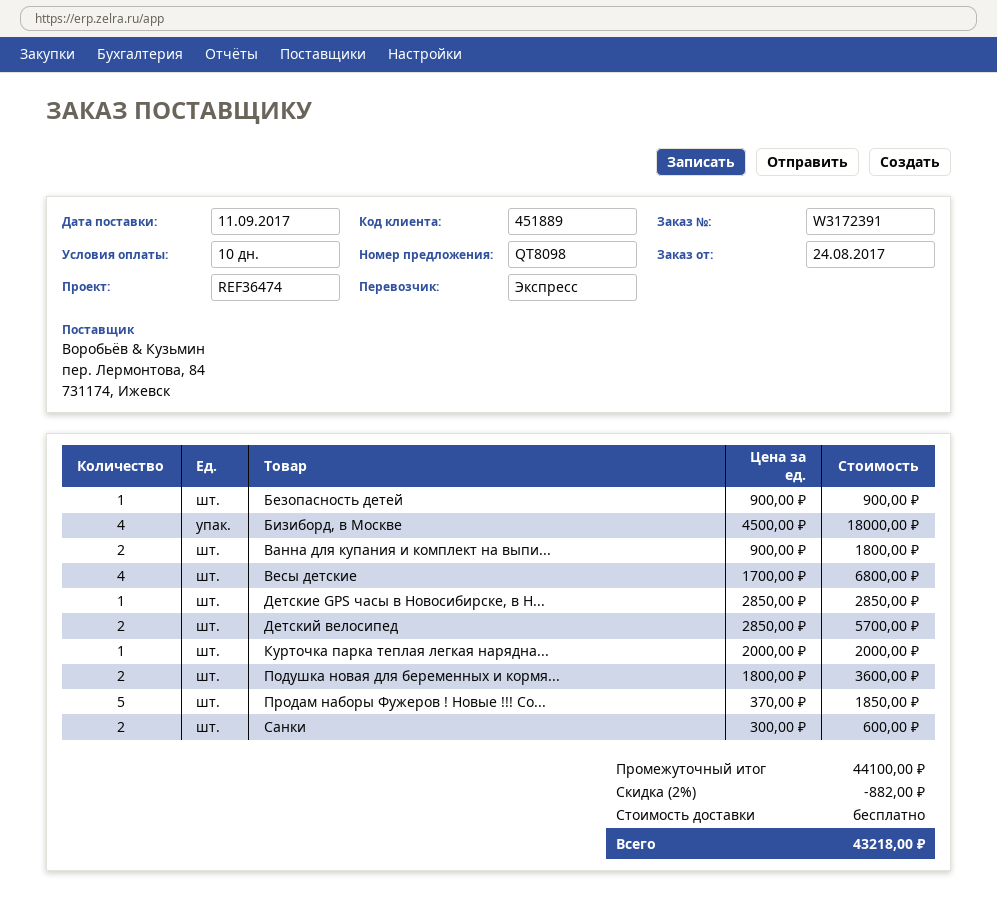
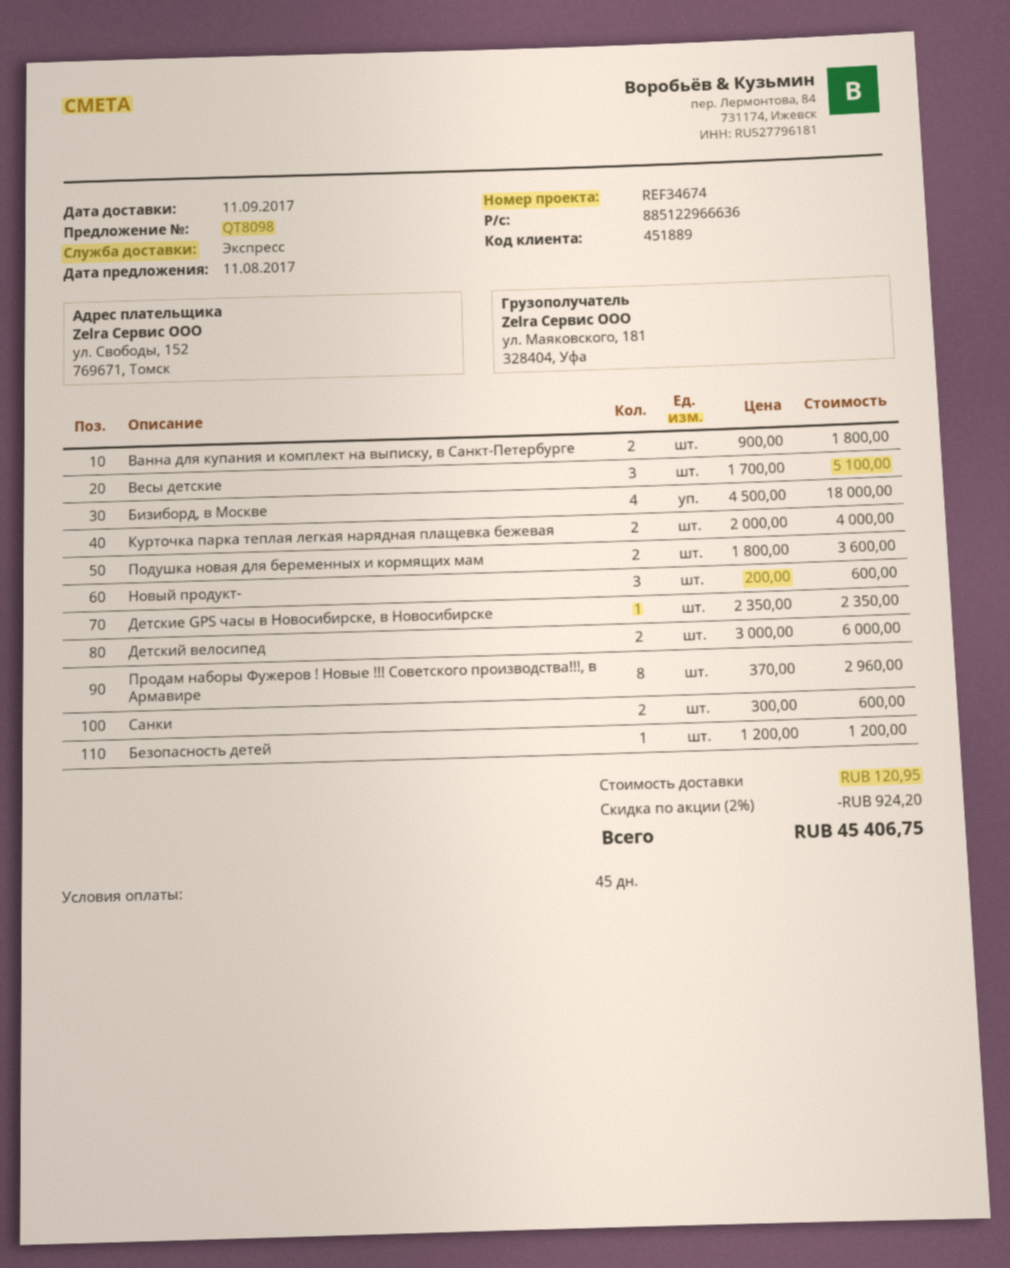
payment terms: 10 days -> 45 days
reference: REF36474 -> REF34674
Безопасность детей: 1 x 900.00 = 900.00 -> 1 x 1200.00 = 1200.00
Весы детские: 4 x 1700.00 = 6800.00 -> 3 x 1700.00 = 5100.00
Детские GPS часы в Новосибирске, в Н...: 1 x 2850.00 = 2850.00 -> 1 x 2350.00 = 2350.00
Детский велосипед: 2 x 2850.00 = 5700.00 -> 2 x 3000.00 = 6000.00
Курточка парка теплая легкая нарядна...: 1 x 2000.00 = 2000.00 -> 2 x 2000.00 = 4000.00
Продам наборы Фужеров ! Новые !!! Со...: 5 x 370.00 = 1850.00 -> 8 x 370.00 = 2960.00
Новый продукт-: none -> 3 x 200.00 = 600.00
discount: 2% = 882.00 -> 2% = 924.20
shipping: 0.00 -> 120.95
total: 43218.00 -> 45406.75

